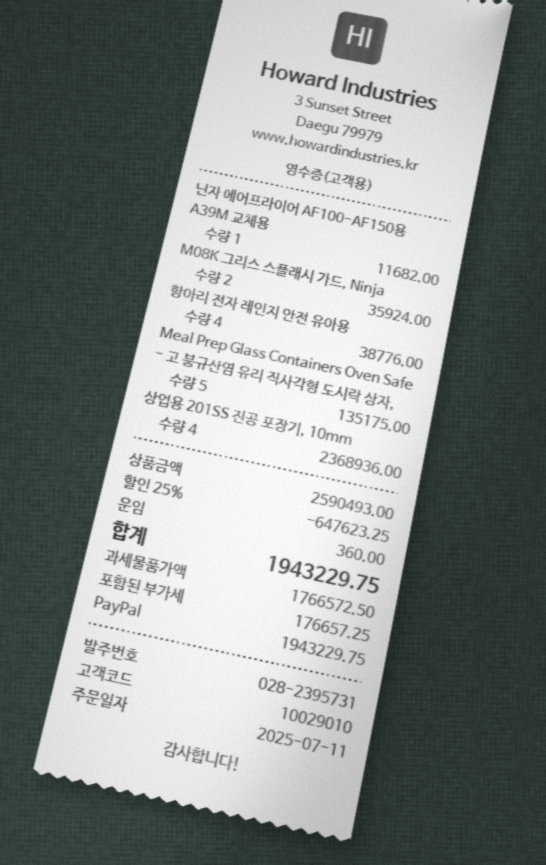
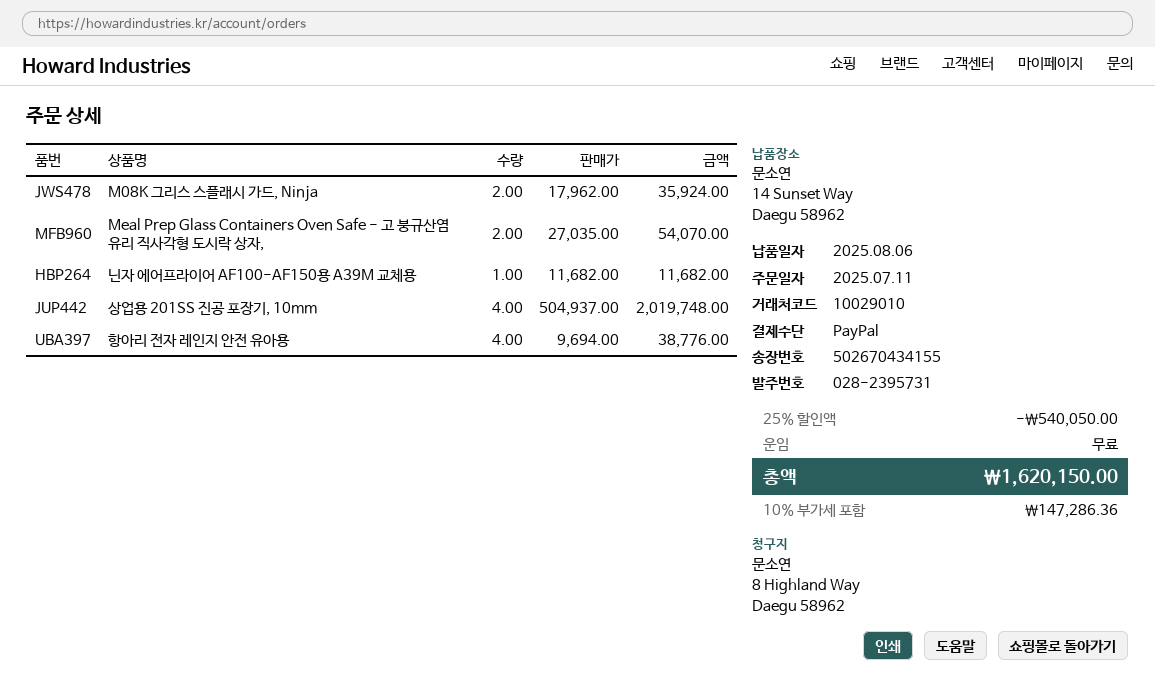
Meal Prep Glass Containers Oven Safe - 고 붕규산염 유리 직사각형 도시락 상자,: 5 for 135175.00 -> 2 for 54070.00
상업용 201SS 진공 포장기, 10mm: 4 for 2368936.00 -> 4 for 2019748.00
discount: 25% = 647623.25 -> 25% = 540050.00
shipping: 360.00 -> 0.00
tax: 176657.25 -> 147286.36
total: 1943229.75 -> 1620150.00

